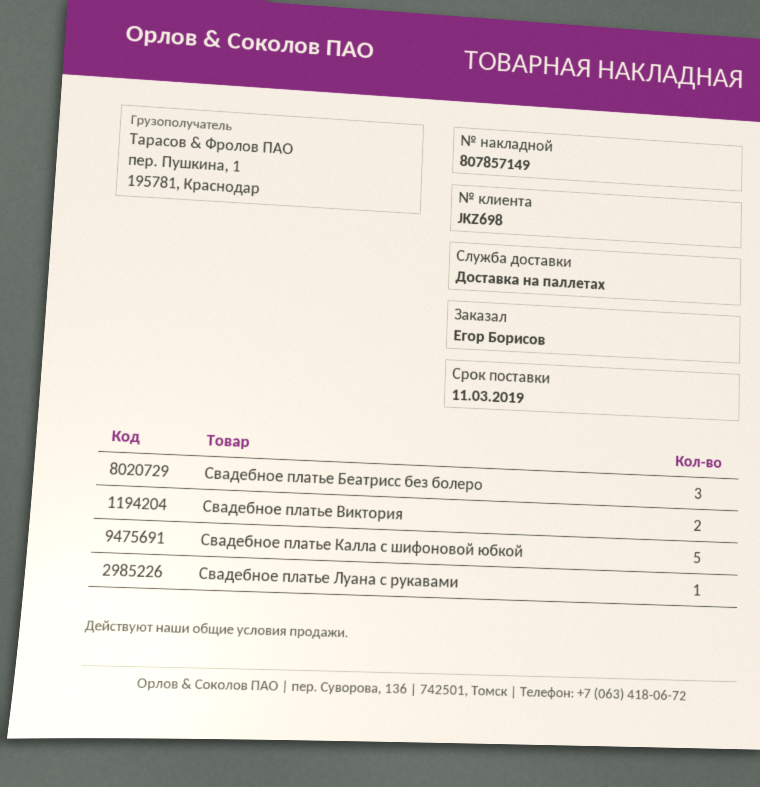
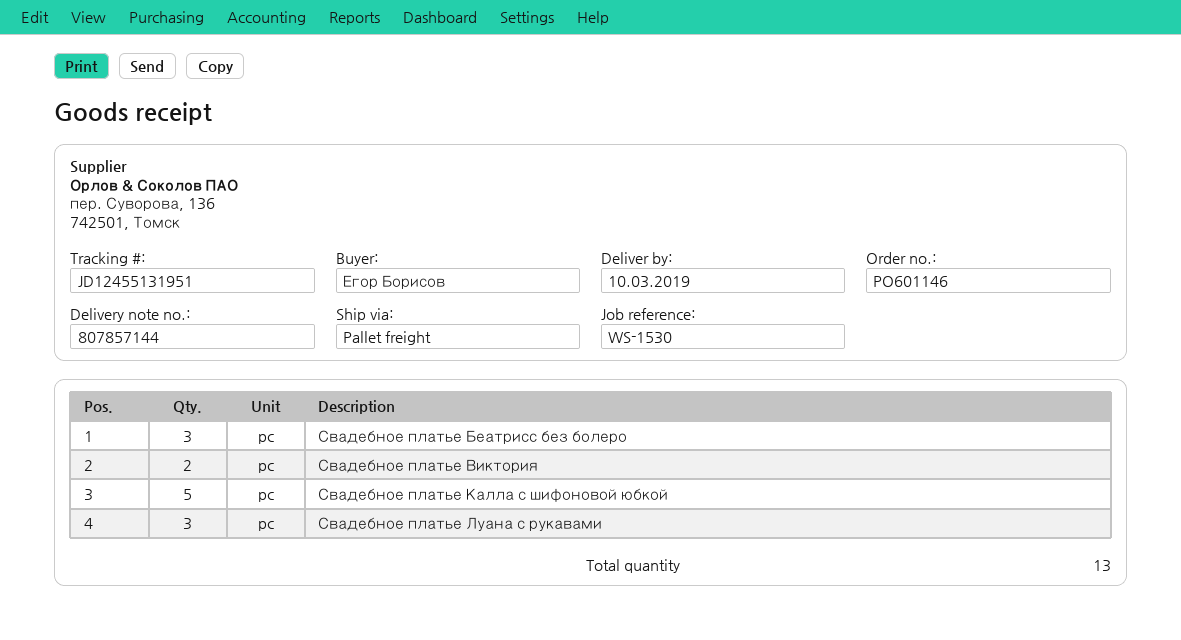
delivery note number: 807857149 -> 807857144
delivery date: 2019-03-11 -> 2019-03-10
Свадебное платье Луана с рукавами: 1 -> 3

